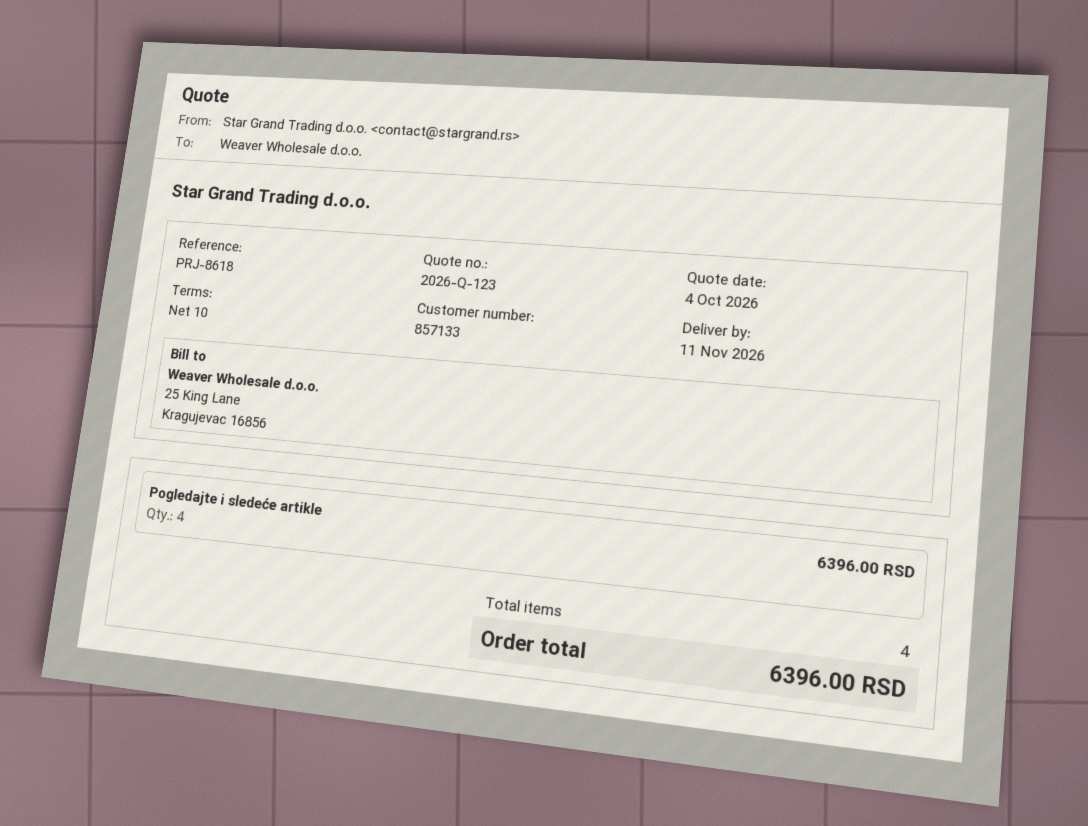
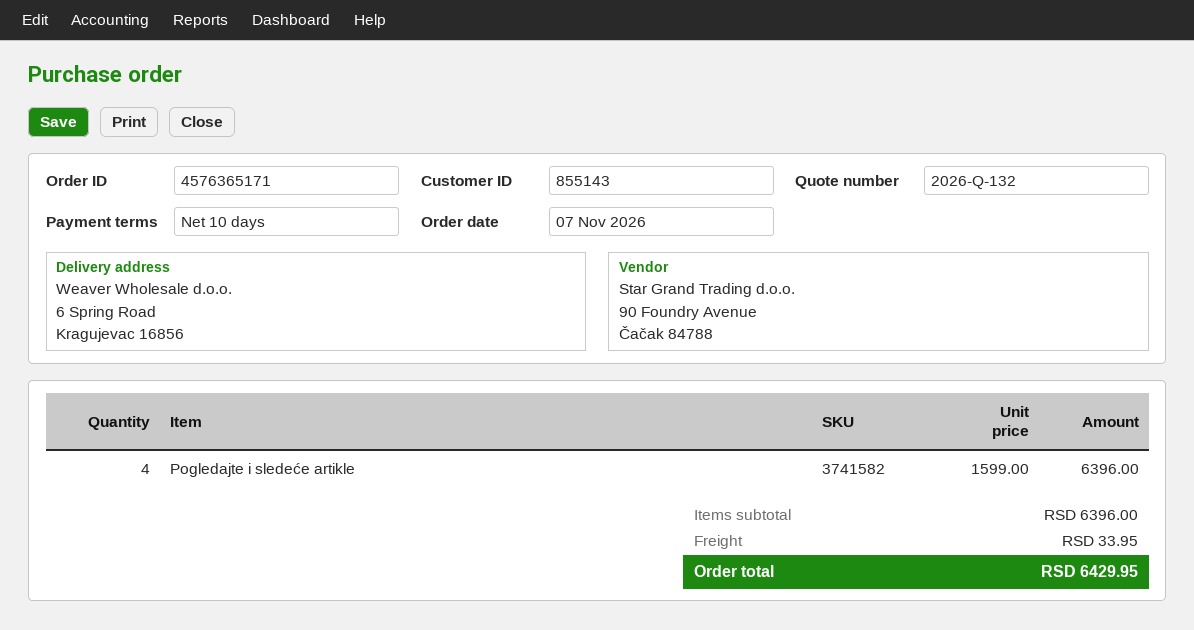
quote number: 2026-Q-123 -> 2026-Q-132
customer number: 857133 -> 855143
shipping: none -> 33.95
total: 6396.00 -> 6429.95

